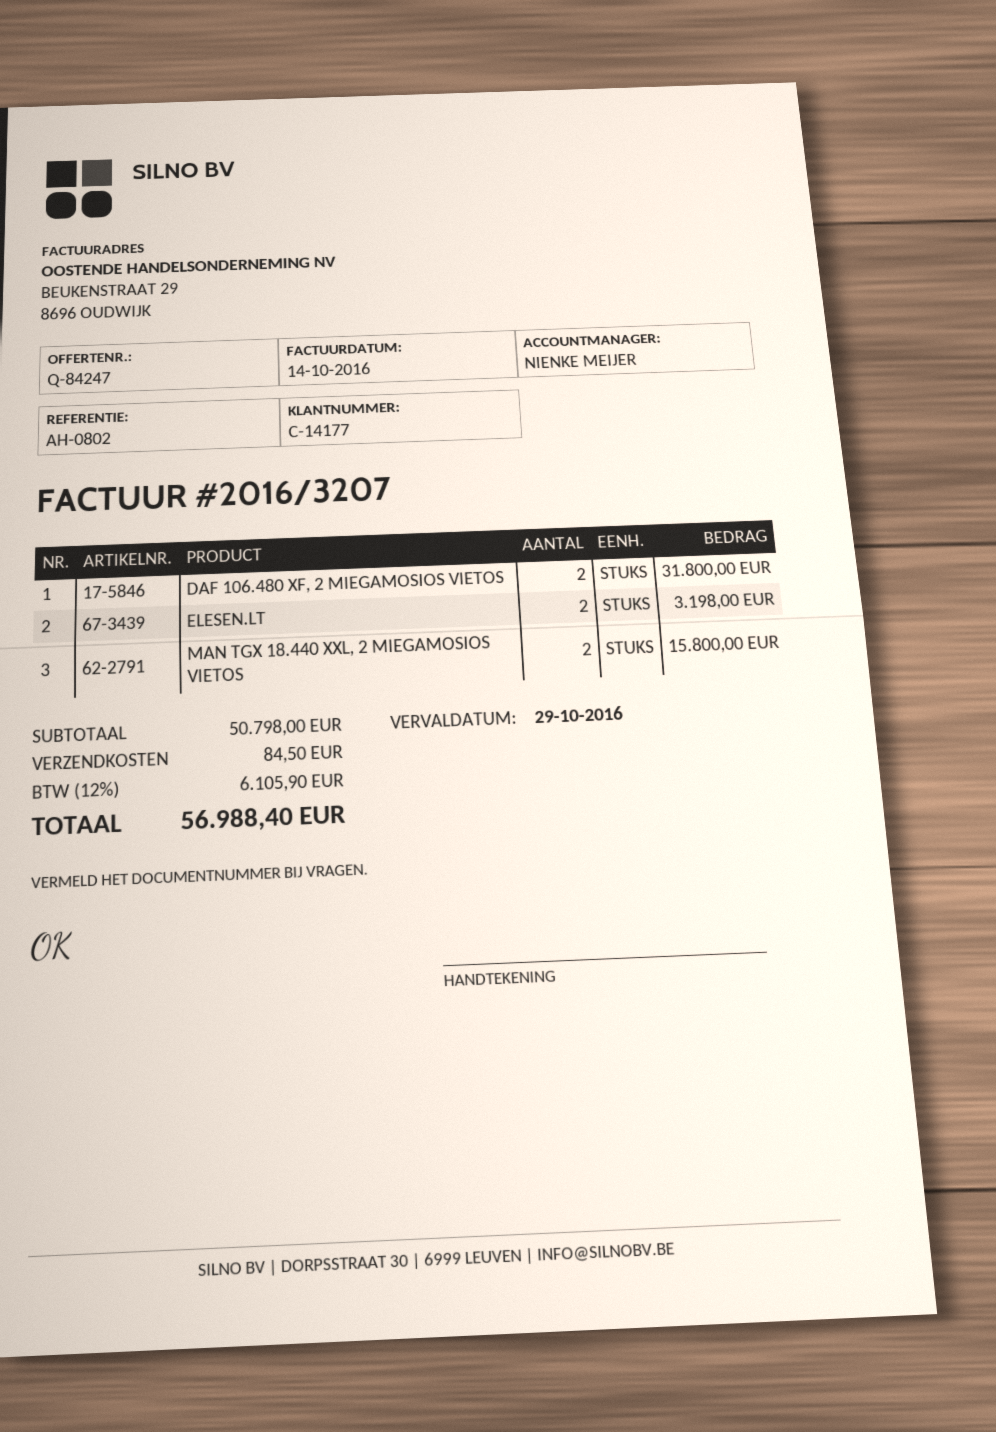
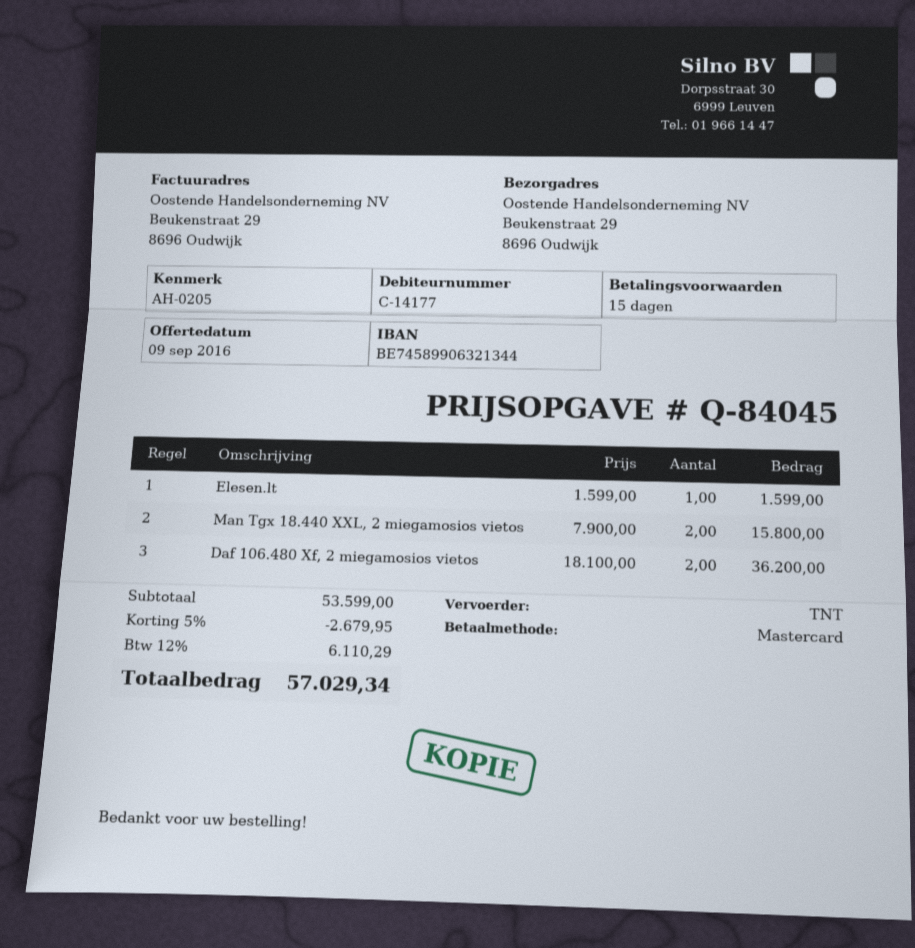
quote number: Q-84247 -> Q-84045
reference: AH-0802 -> AH-0205
DAF 106.480 XF, 2 MIEGAMOSIOS VIETOS: 2 for 31800.00 -> 2 for 36200.00
ELESEN.LT: 2 for 3198.00 -> 1 for 1599.00
subtotal: 50798.00 -> 53599.00
discount: none -> 5% = 2679.95
shipping: 84.50 -> none
tax: 12% = 6105.90 -> 12% = 6110.29
total: 56988.40 -> 57029.34

